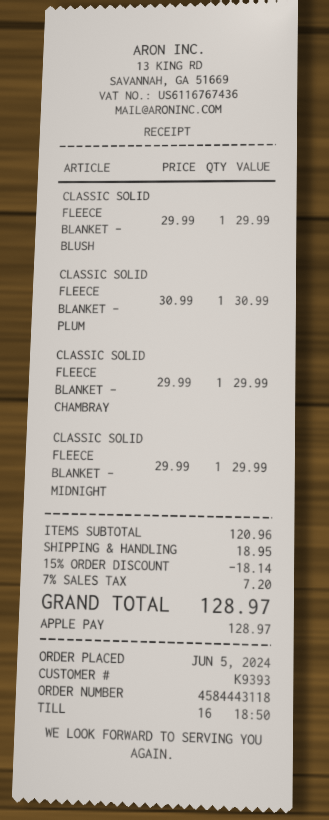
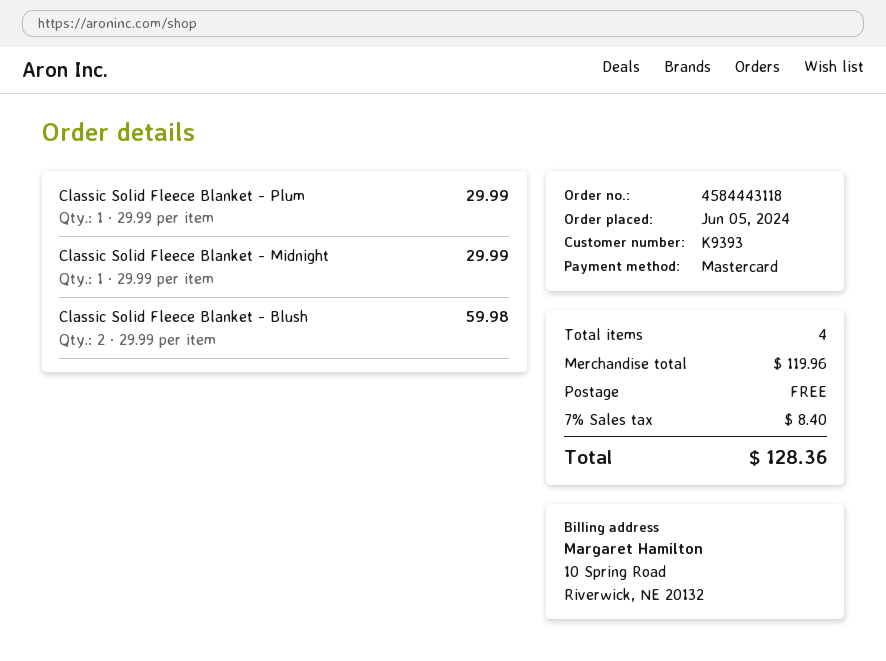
payment method: Apple Pay -> Mastercard
CLASSIC SOLID FLEECE BLANKET - BLUSH: 1 x 29.99 = 29.99 -> 2 x 29.99 = 59.98
CLASSIC SOLID FLEECE BLANKET - PLUM: 1 x 30.99 = 30.99 -> 1 x 29.99 = 29.99
CLASSIC SOLID FLEECE BLANKET - CHAMBRAY: 1 x 29.99 = 29.99 -> none
subtotal: 120.96 -> 119.96
discount: 15% = 18.14 -> none
shipping: 18.95 -> 0.00
tax: 7% = 7.20 -> 7% = 8.40
total: 128.97 -> 128.36

